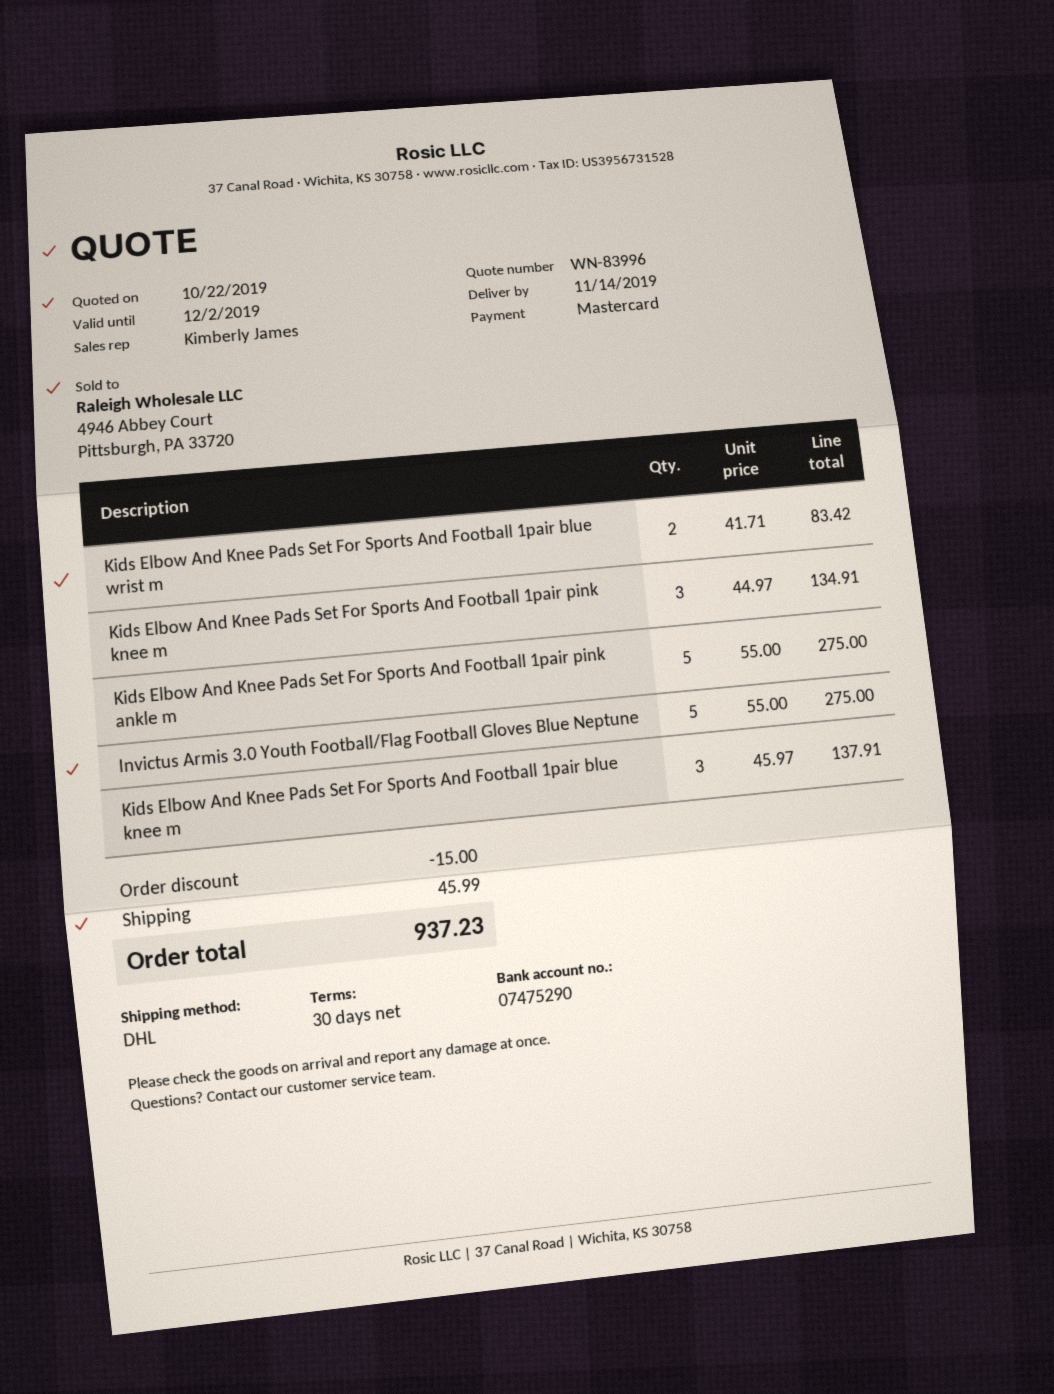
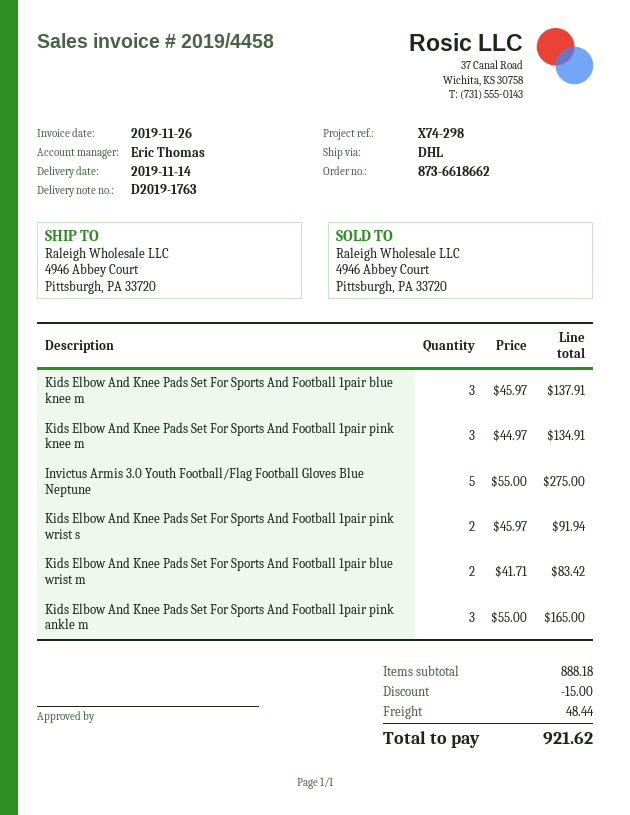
sales rep: Kimberly James -> Eric Thomas
Kids Elbow And Knee Pads Set For Sports And Football 1pair pink ankle m: 5 x 55.00 = 275.00 -> 3 x 55.00 = 165.00
Kids Elbow And Knee Pads Set For Sports And Football 1pair pink wrist s: none -> 2 x 45.97 = 91.94
shipping: 45.99 -> 48.44
total: 937.23 -> 921.62

